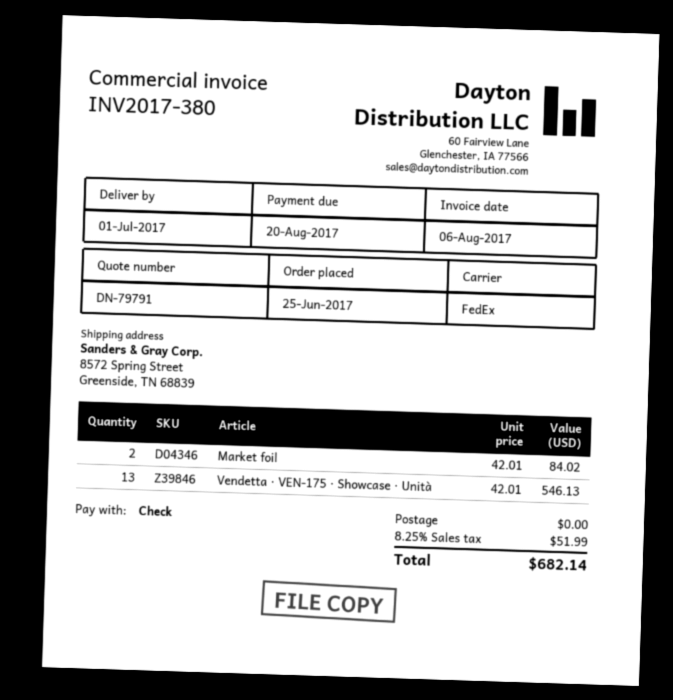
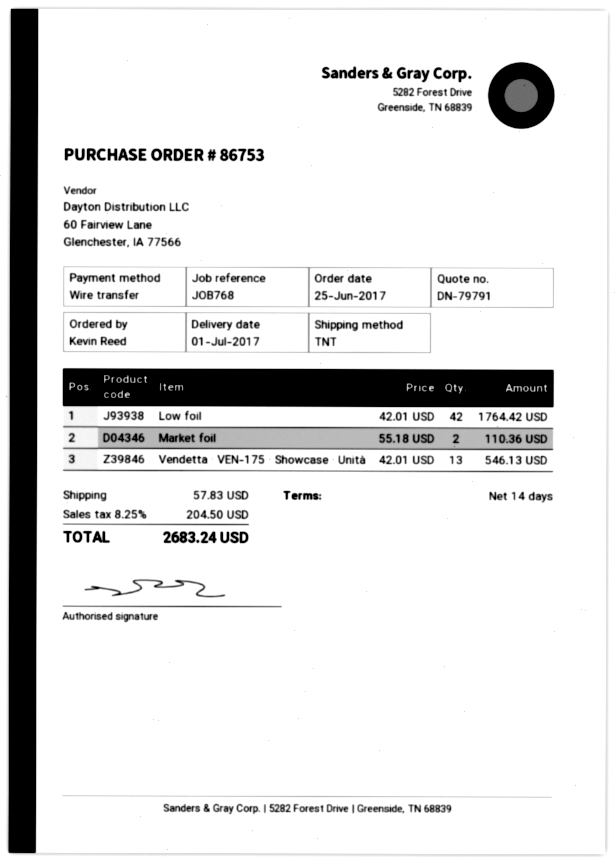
payment method: cheque -> bank transfer
shipping method: FedEx -> TNT
Market foil: 2 x 42.01 = 84.02 -> 2 x 55.18 = 110.36
Low foil: none -> 42 x 42.01 = 1764.42
shipping: 0.00 -> 57.83
tax: 8.25% = 51.99 -> 8.25% = 204.50
total: 682.14 -> 2683.24

